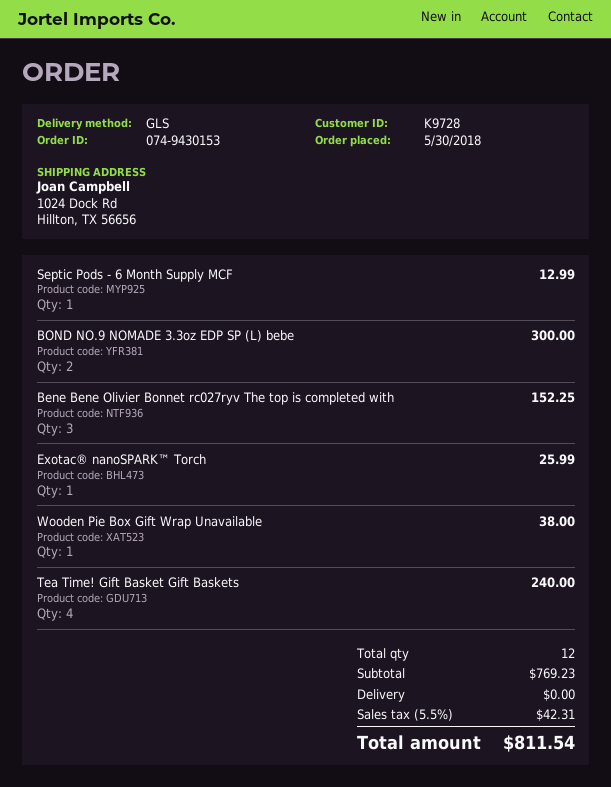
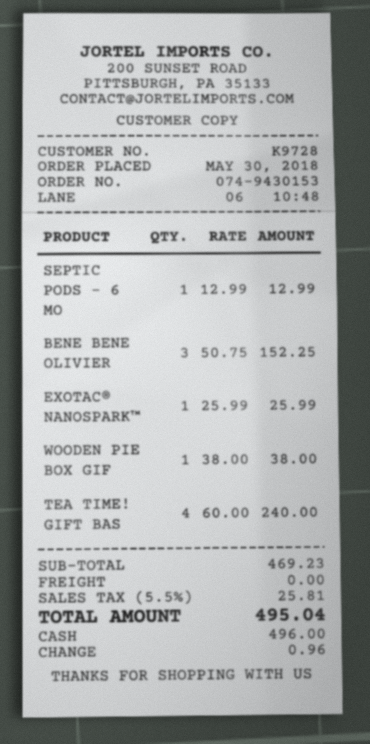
BOND NO.9 NOMADE 3.3oz EDP SP (L) bebe: 2 for 300.00 -> none
subtotal: 769.23 -> 469.23
tax: 5.5% = 42.31 -> 5.5% = 25.81
total: 811.54 -> 495.04

